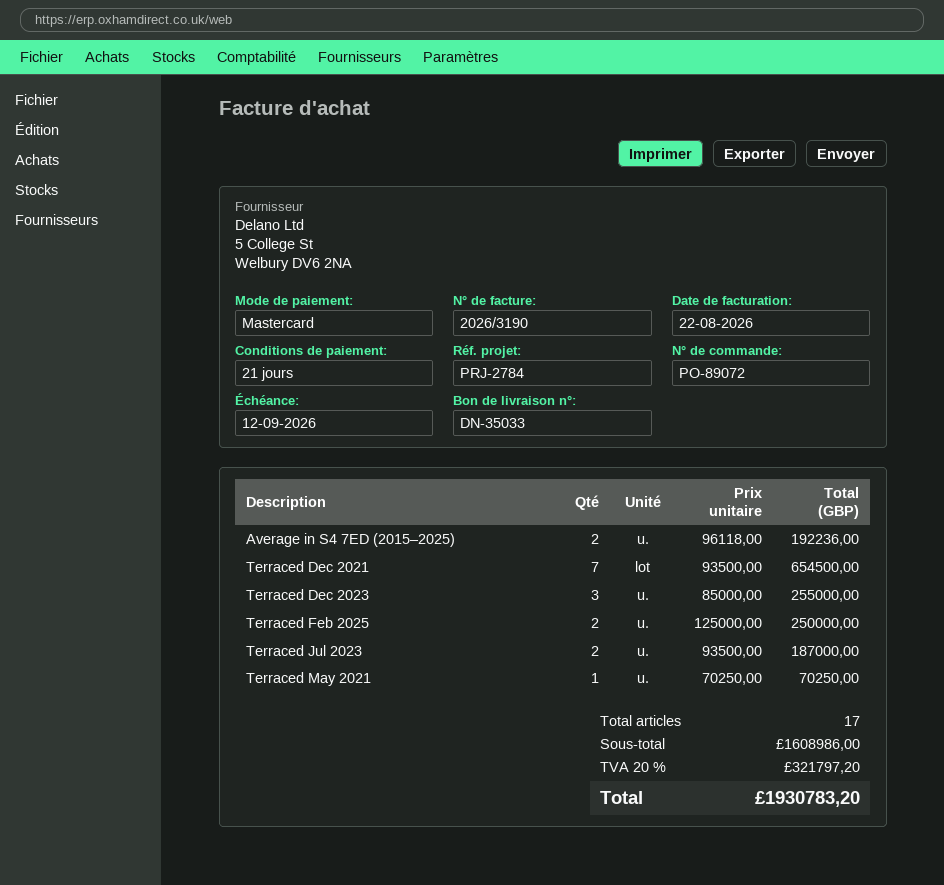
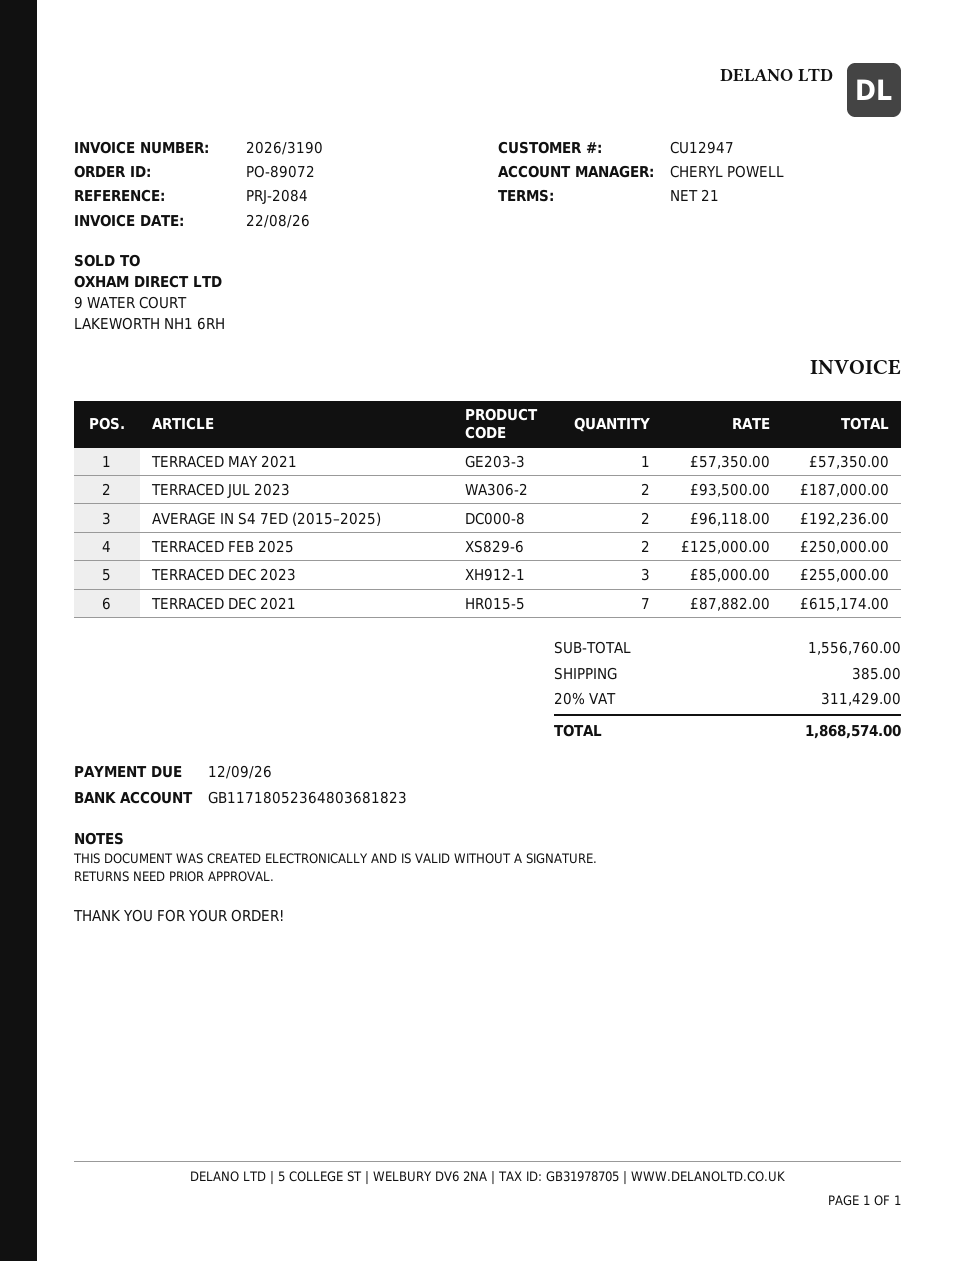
reference: PRJ-2784 -> PRJ-2084
Terraced Dec 2021: 7 x 93500.00 = 654500.00 -> 7 x 87882.00 = 615174.00
Terraced May 2021: 1 x 70250.00 = 70250.00 -> 1 x 57350.00 = 57350.00
subtotal: 1608986.00 -> 1556760.00
shipping: none -> 385.00
tax: 20% = 321797.20 -> 20% = 311429.00
total: 1930783.20 -> 1868574.00

